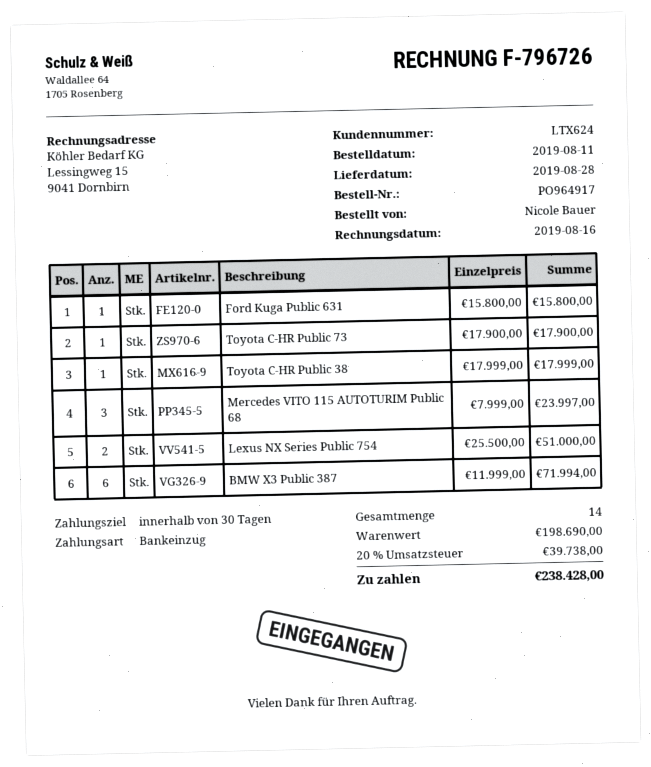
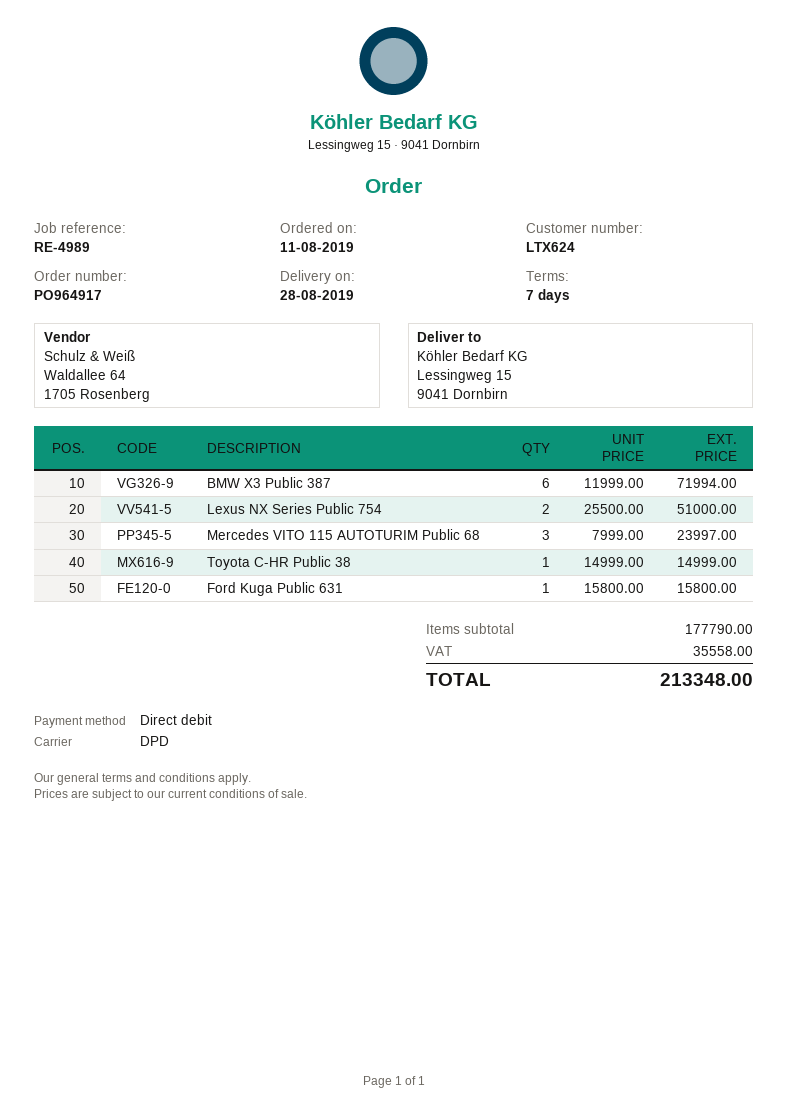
payment terms: 30 days -> 7 days
Toyota C-HR Public 73: 1 x 17900.00 = 17900.00 -> none
Toyota C-HR Public 38: 1 x 17999.00 = 17999.00 -> 1 x 14999.00 = 14999.00
subtotal: 198690.00 -> 177790.00
tax: 39738.00 -> 35558.00
total: 238428.00 -> 213348.00

